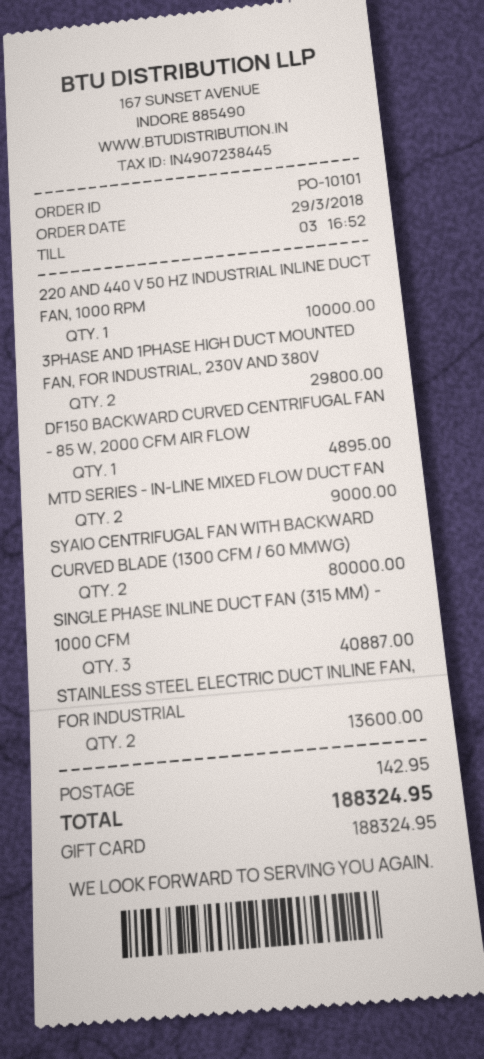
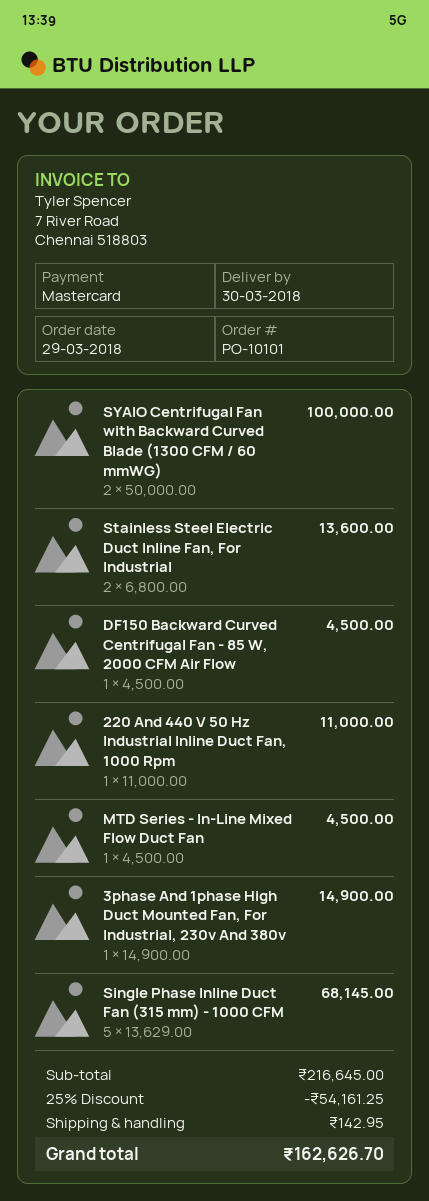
payment method: gift card -> Mastercard
220 AND 440 V 50 HZ INDUSTRIAL INLINE DUCT FAN, 1000 RPM: 1 for 10000.00 -> 1 for 11000.00
3PHASE AND 1PHASE HIGH DUCT MOUNTED FAN, FOR INDUSTRIAL, 230V AND 380V: 2 for 29800.00 -> 1 for 14900.00
DF150 BACKWARD CURVED CENTRIFUGAL FAN - 85 W, 2000 CFM AIR FLOW: 1 for 4895.00 -> 1 for 4500.00
MTD SERIES - IN-LINE MIXED FLOW DUCT FAN: 2 for 9000.00 -> 1 for 4500.00
SYAIO CENTRIFUGAL FAN WITH BACKWARD CURVED BLADE (1300 CFM / 60 MMWG): 2 for 80000.00 -> 2 for 100000.00
SINGLE PHASE INLINE DUCT FAN (315 MM) - 1000 CFM: 3 for 40887.00 -> 5 for 68145.00
discount: none -> 25% = 54161.25
total: 188324.95 -> 162626.70

